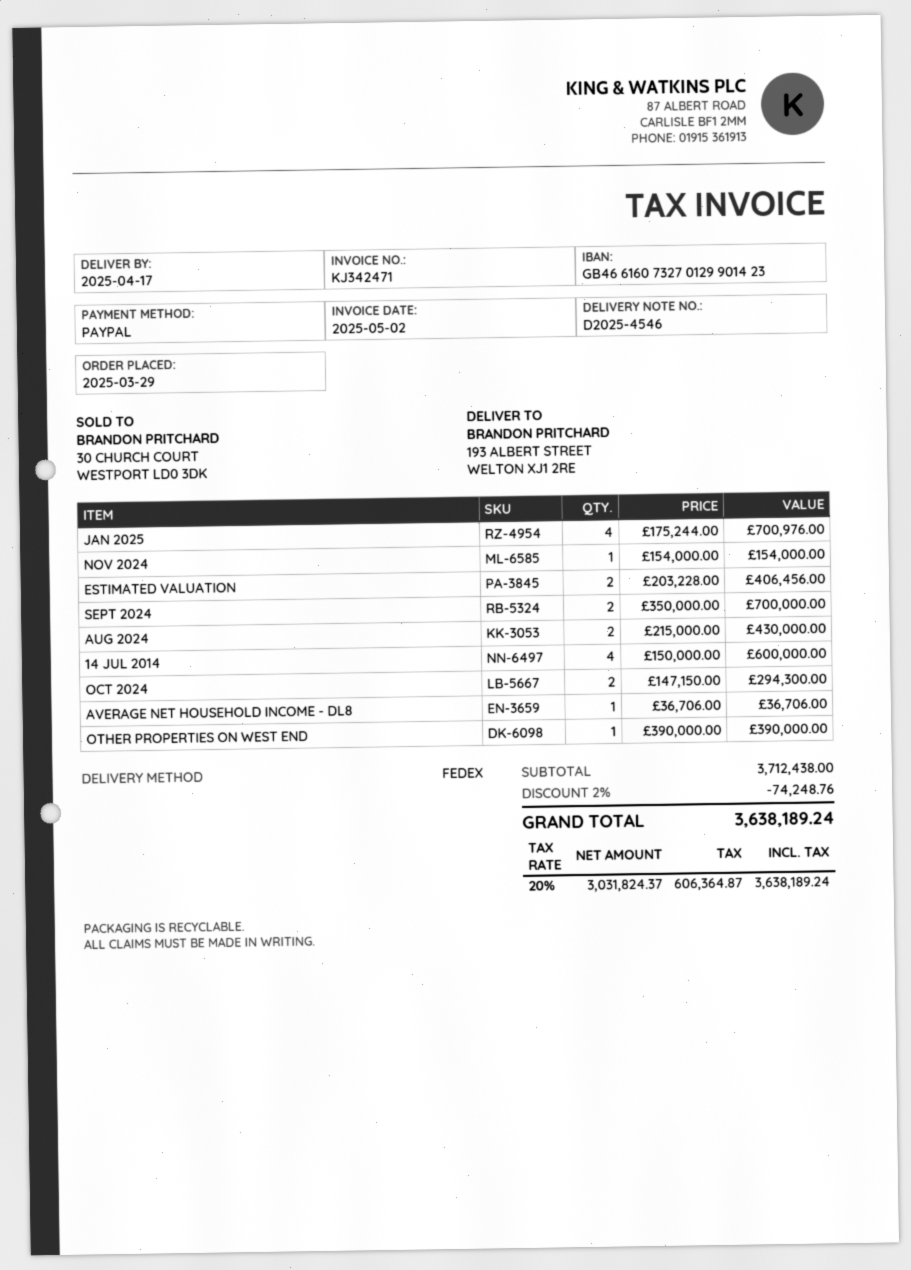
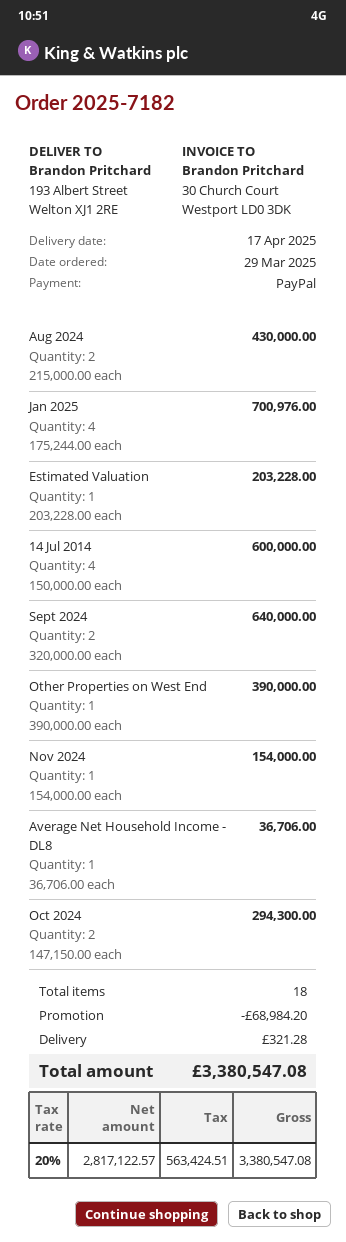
ESTIMATED VALUATION: 2 x 203228.00 = 406456.00 -> 1 x 203228.00 = 203228.00
SEPT 2024: 2 x 350000.00 = 700000.00 -> 2 x 320000.00 = 640000.00
discount: 74248.76 -> 68984.20
shipping: none -> 321.28
net: 3031824.37 -> 2817122.57
tax: 20% = 606364.87 -> 20% = 563424.51
total: 3638189.24 -> 3380547.08

